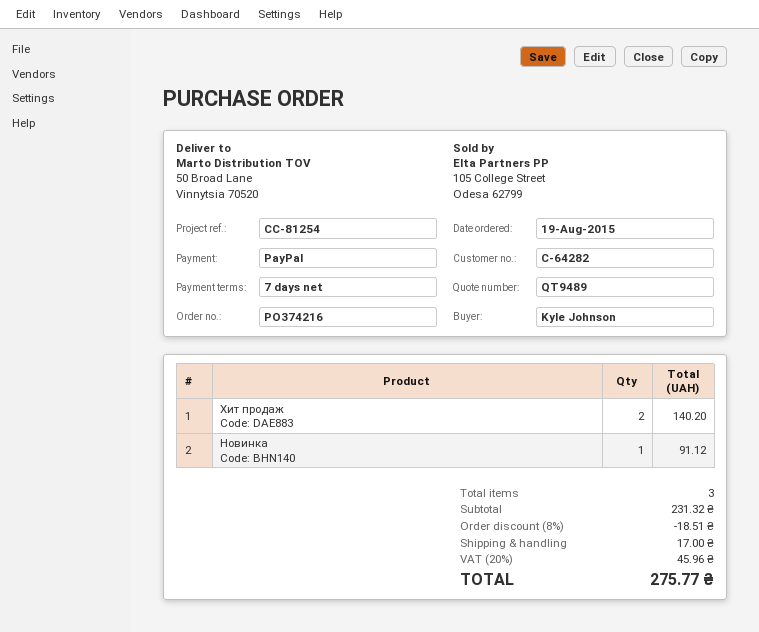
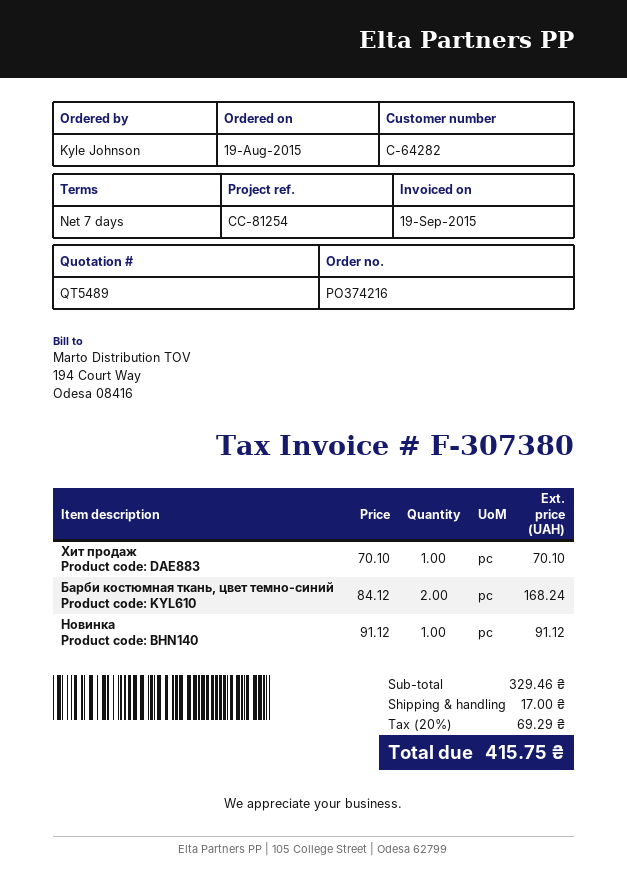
quote number: QT9489 -> QT5489
Хит продаж: 2 for 140.20 -> 1 for 70.10
Барби костюмная ткань, цвет темно-синий: none -> 2 for 168.24
subtotal: 231.32 -> 329.46
discount: 8% = 18.51 -> none
tax: 20% = 45.96 -> 20% = 69.29
total: 275.77 -> 415.75

